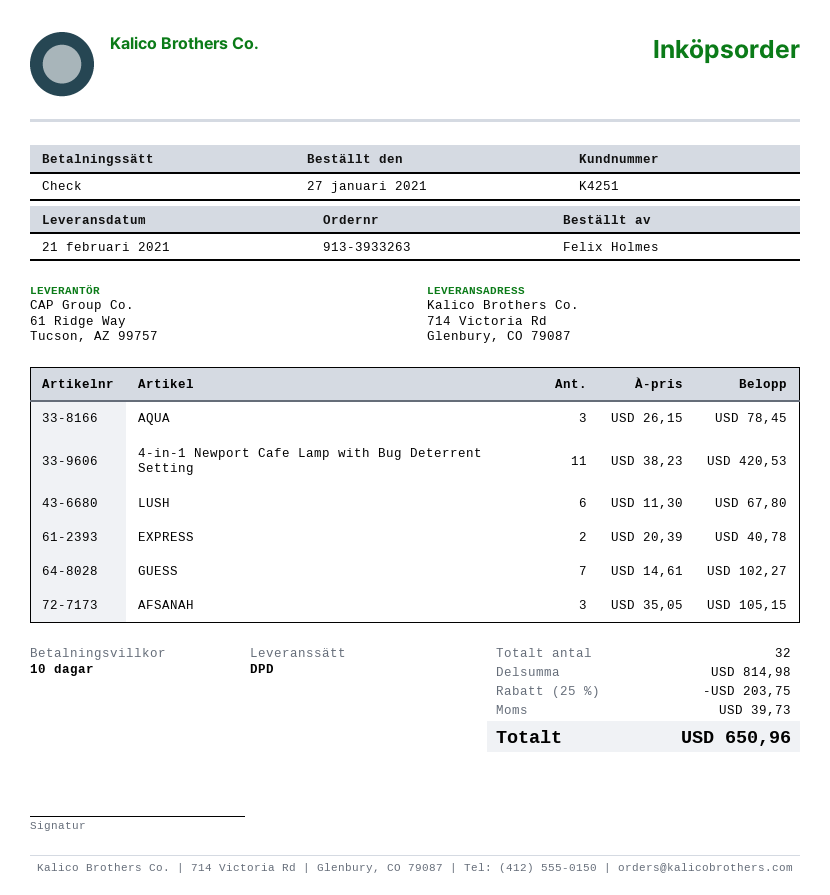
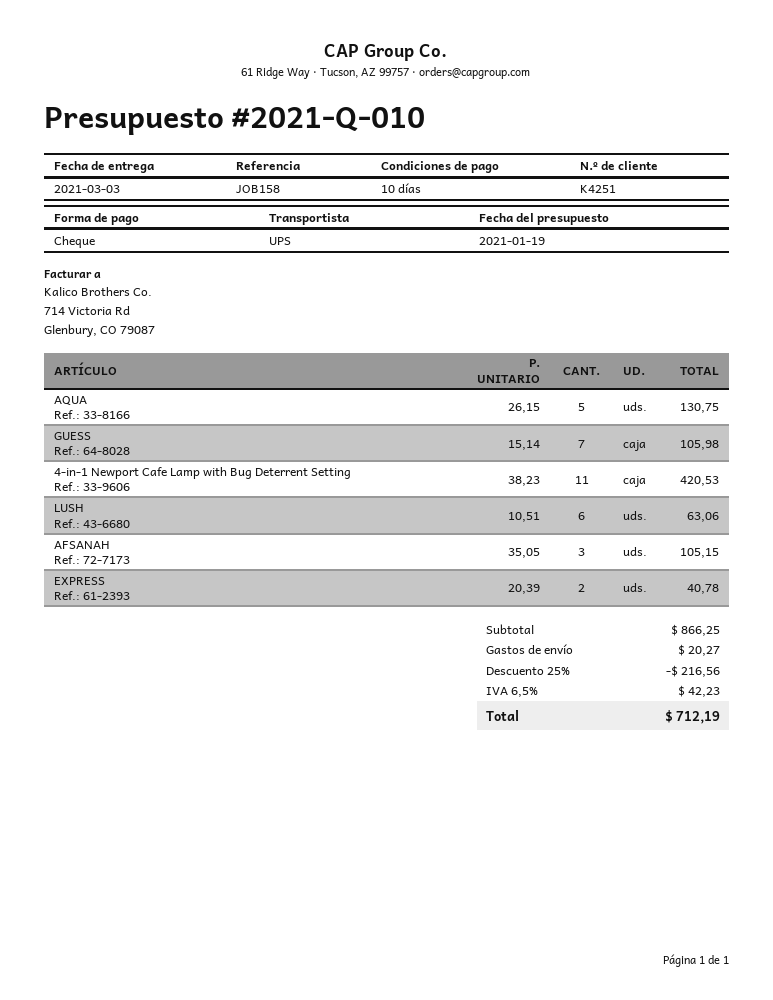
delivery date: 2021-02-21 -> 2021-03-03
shipping method: DPD -> UPS
AQUA: 3 x 26.15 = 78.45 -> 5 x 26.15 = 130.75
LUSH: 6 x 11.30 = 67.80 -> 6 x 10.51 = 63.06
GUESS: 7 x 14.61 = 102.27 -> 7 x 15.14 = 105.98
subtotal: 814.98 -> 866.25
discount: 25% = 203.75 -> 25% = 216.56
shipping: none -> 20.27
tax: 39.73 -> 42.23
total: 650.96 -> 712.19

